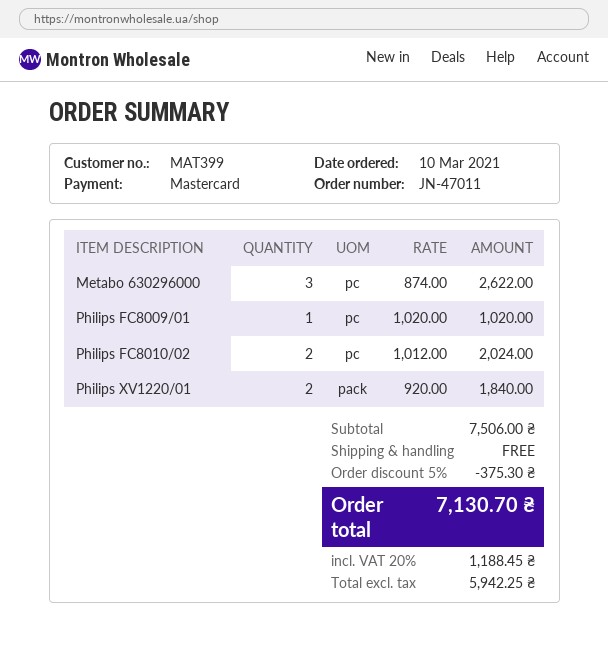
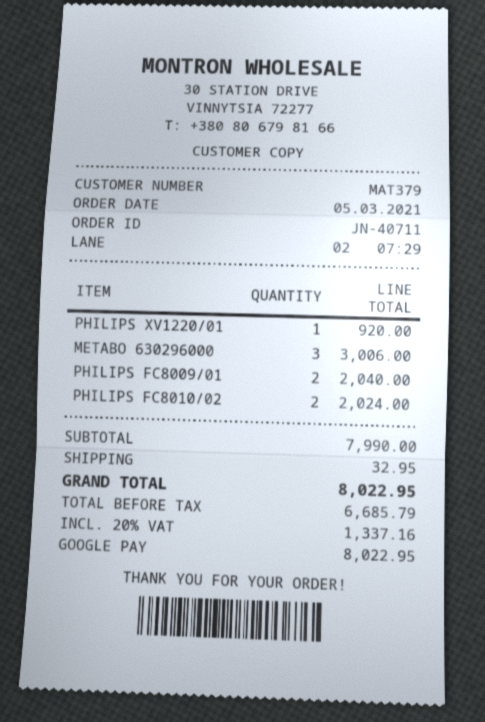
order number: JN-47011 -> JN-40711
order date: 2021-03-10 -> 2021-03-05
customer number: MAT399 -> MAT379
payment method: Mastercard -> Google Pay
Metabo 630296000: 3 for 2622.00 -> 3 for 3006.00
Philips FC8009/01: 1 for 1020.00 -> 2 for 2040.00
Philips XV1220/01: 2 for 1840.00 -> 1 for 920.00
subtotal: 7506.00 -> 7990.00
discount: 5% = 375.30 -> none
shipping: 0.00 -> 32.95
net: 5942.25 -> 6685.79
tax: 20% = 1188.45 -> 20% = 1337.16
total: 7130.70 -> 8022.95

